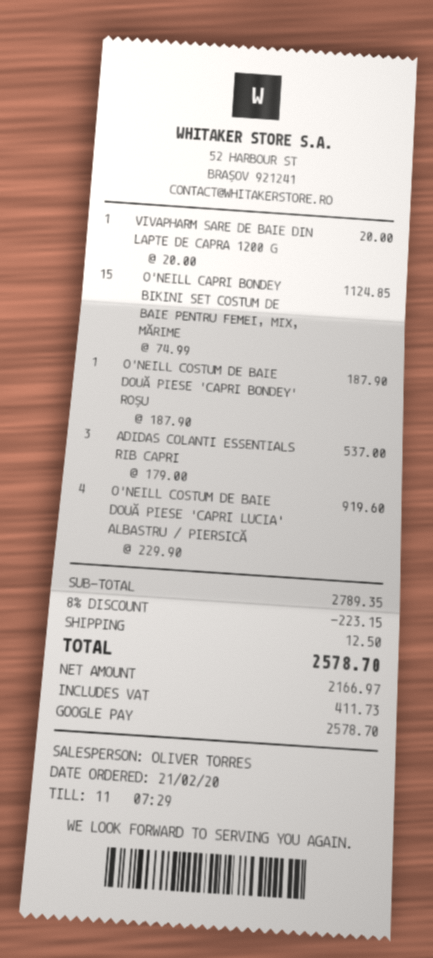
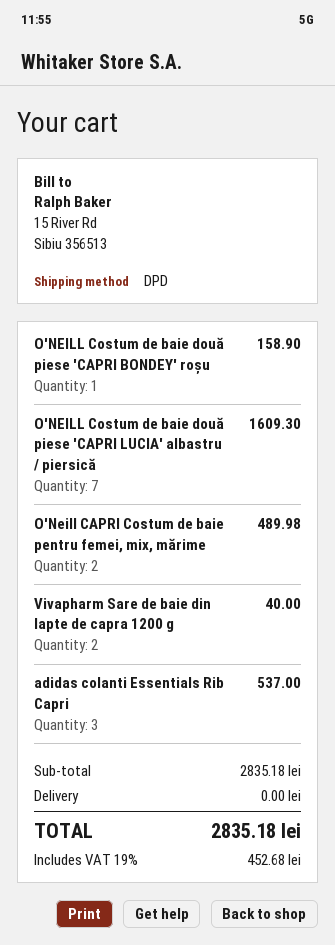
VIVAPHARM SARE DE BAIE DIN LAPTE DE CAPRA 1200 G: 1 for 20.00 -> 2 for 40.00
O'NEILL CAPRI BONDEY BIKINI SET COSTUM DE BAIE PENTRU FEMEI, MIX, MĂRIME: 15 for 1124.85 -> none
O'NEILL COSTUM DE BAIE DOUĂ PIESE 'CAPRI BONDEY' ROȘU: 1 for 187.90 -> 1 for 158.90
O'NEILL COSTUM DE BAIE DOUĂ PIESE 'CAPRI LUCIA' ALBASTRU / PIERSICĂ: 4 for 919.60 -> 7 for 1609.30
O'Neill CAPRI Costum de baie pentru femei, mix, mărime: none -> 2 for 489.98
subtotal: 2789.35 -> 2835.18
discount: 8% = 223.15 -> none
shipping: 12.50 -> 0.00
tax: 411.73 -> 452.68
total: 2578.70 -> 2835.18

